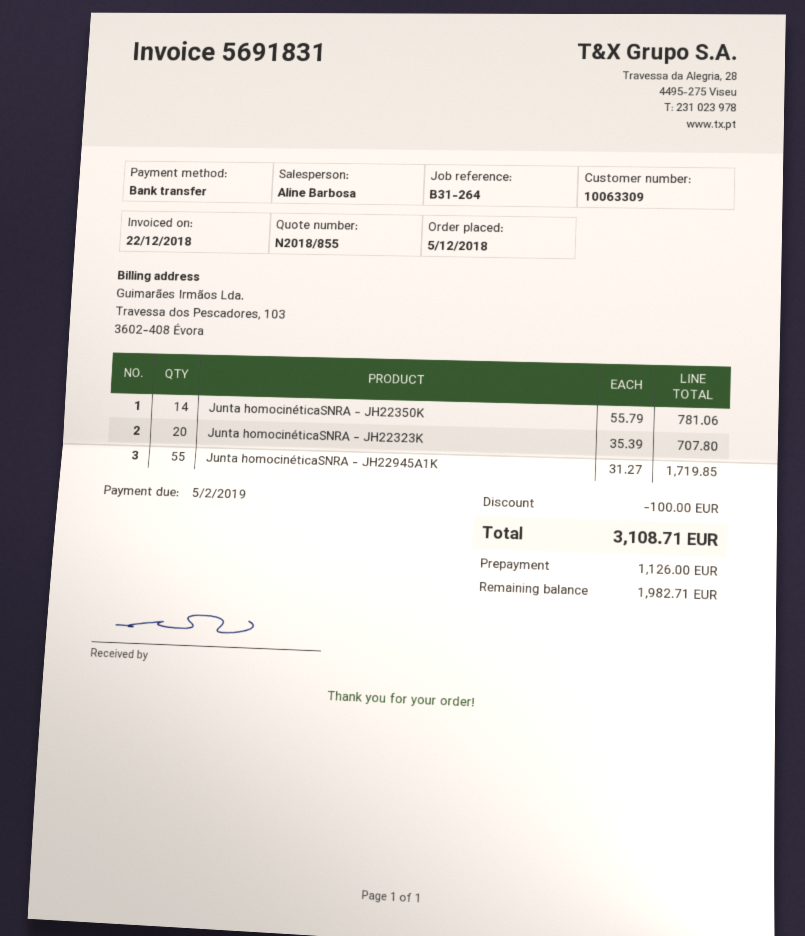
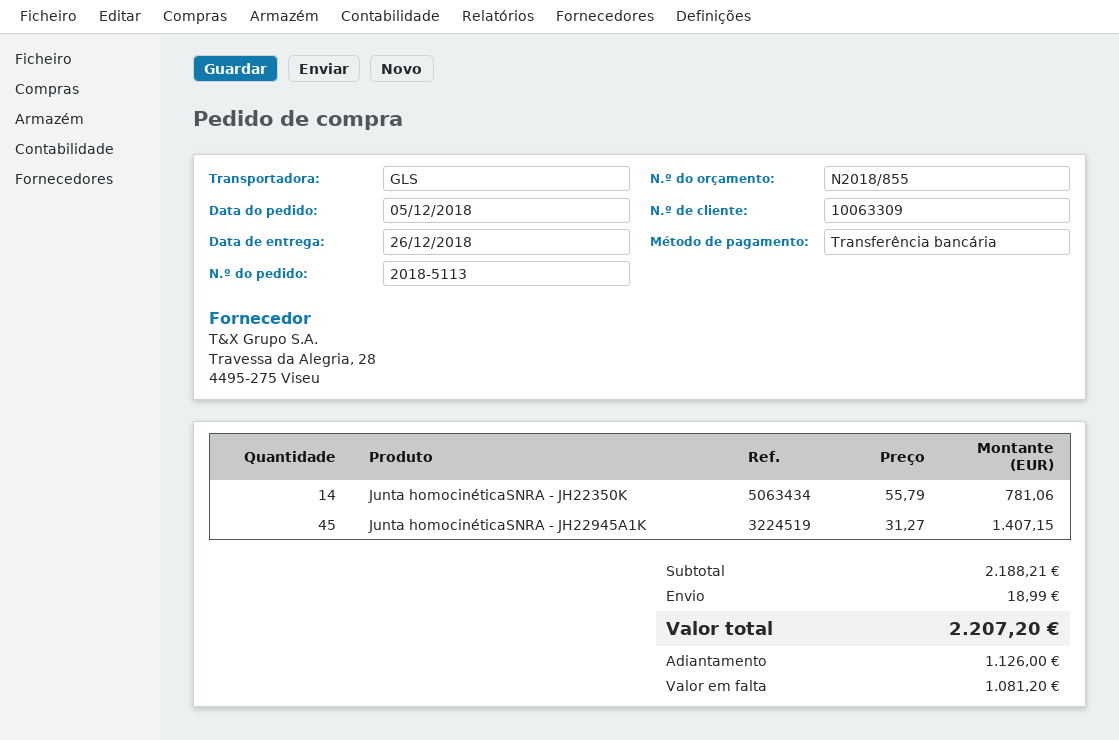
Junta homocinéticaSNRA - JH22323K: 20 x 35.39 = 707.80 -> none
Junta homocinéticaSNRA - JH22945A1K: 55 x 31.27 = 1719.85 -> 45 x 31.27 = 1407.15
discount: 100.00 -> none
shipping: none -> 18.99
total: 3108.71 -> 2207.20
balance: 1982.71 -> 1081.20

